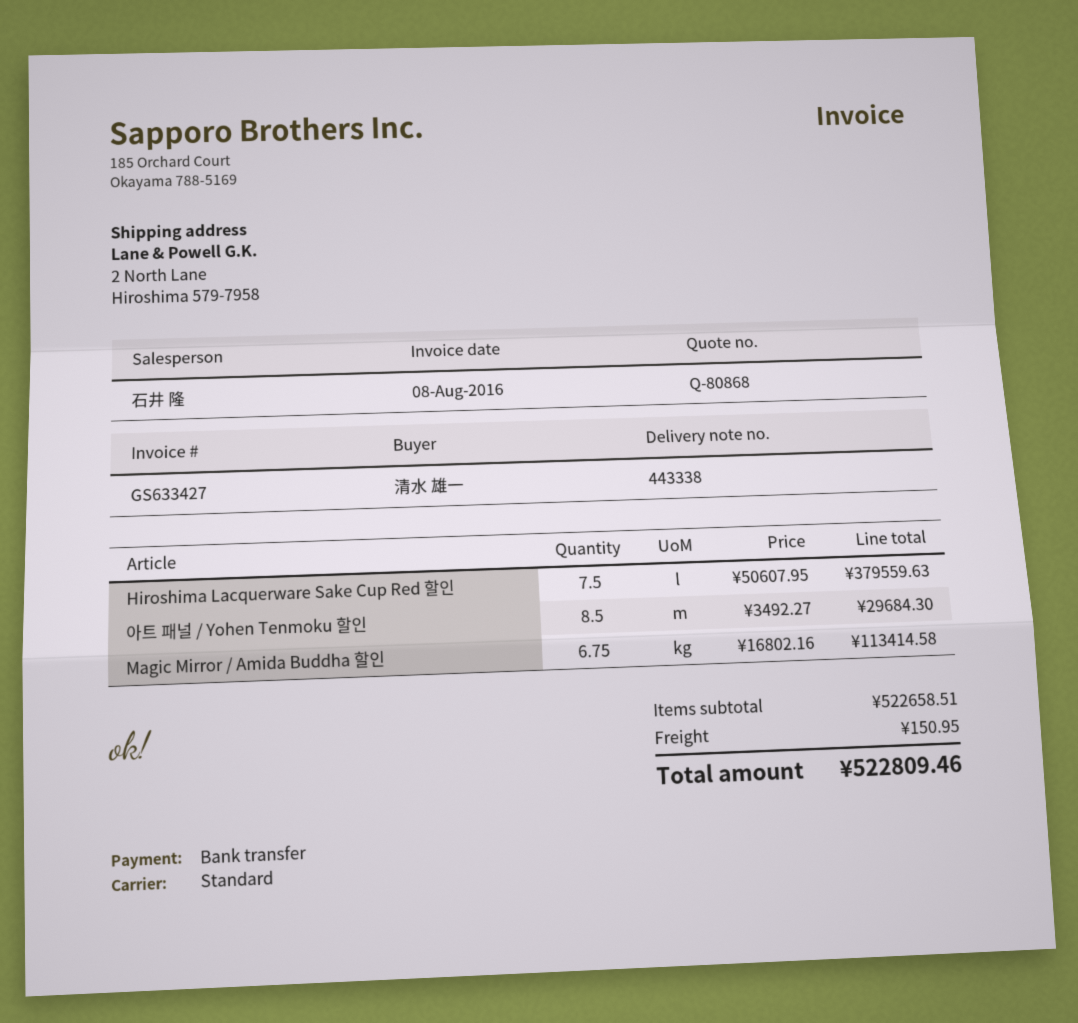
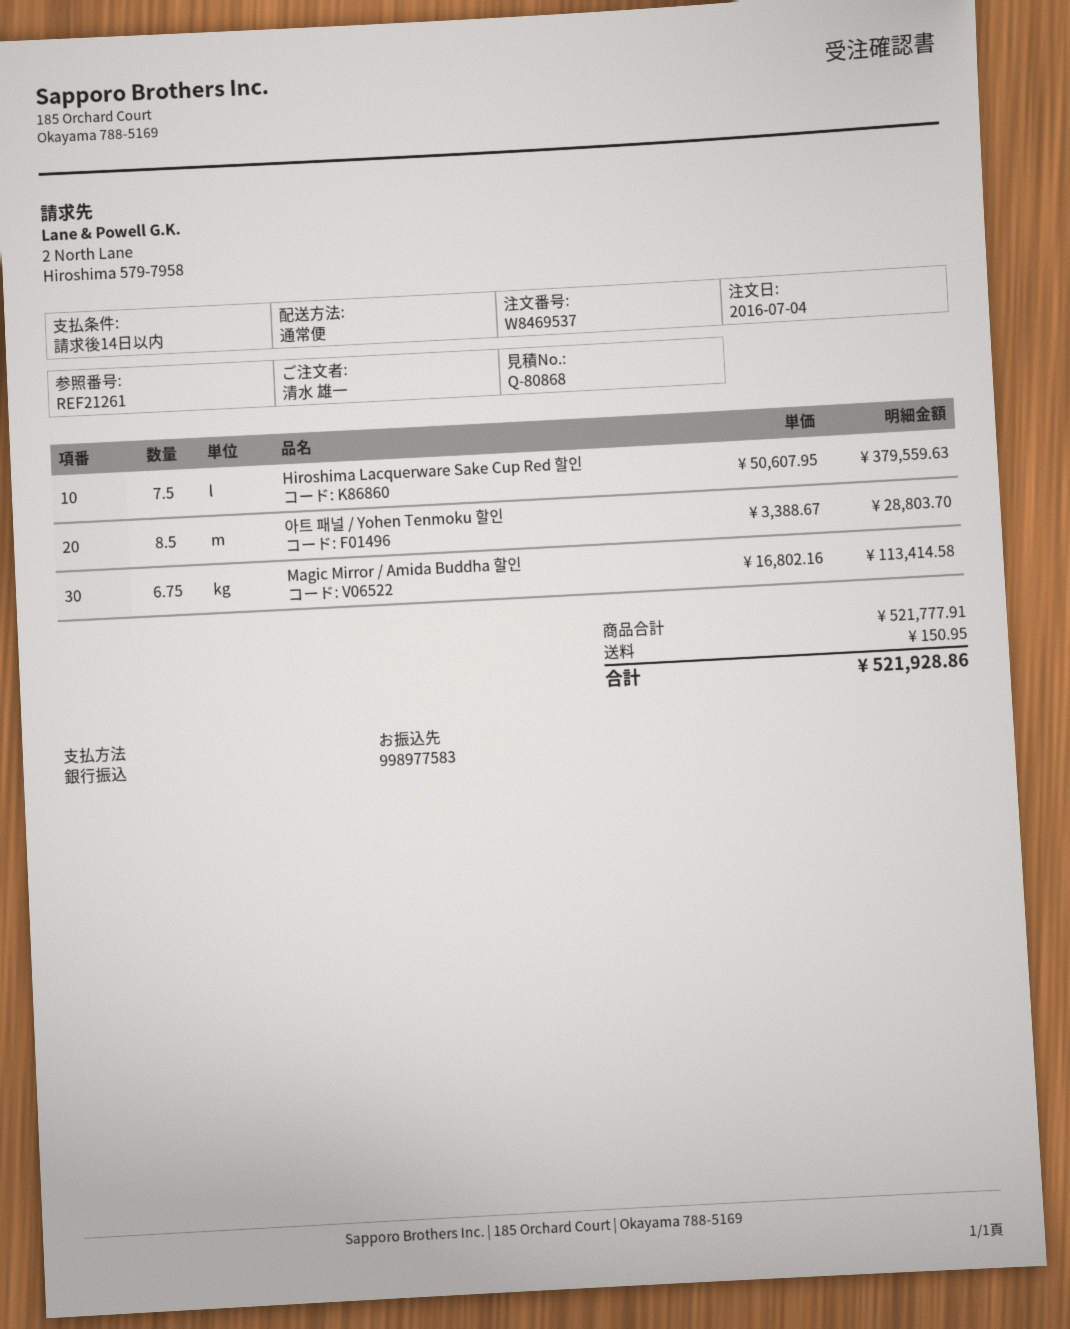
아트 패널 / Yohen Tenmoku 할인: 8.5 x 3492.27 = 29684.30 -> 8.5 x 3388.67 = 28803.70
subtotal: 522658.51 -> 521777.91
total: 522809.46 -> 521928.86

